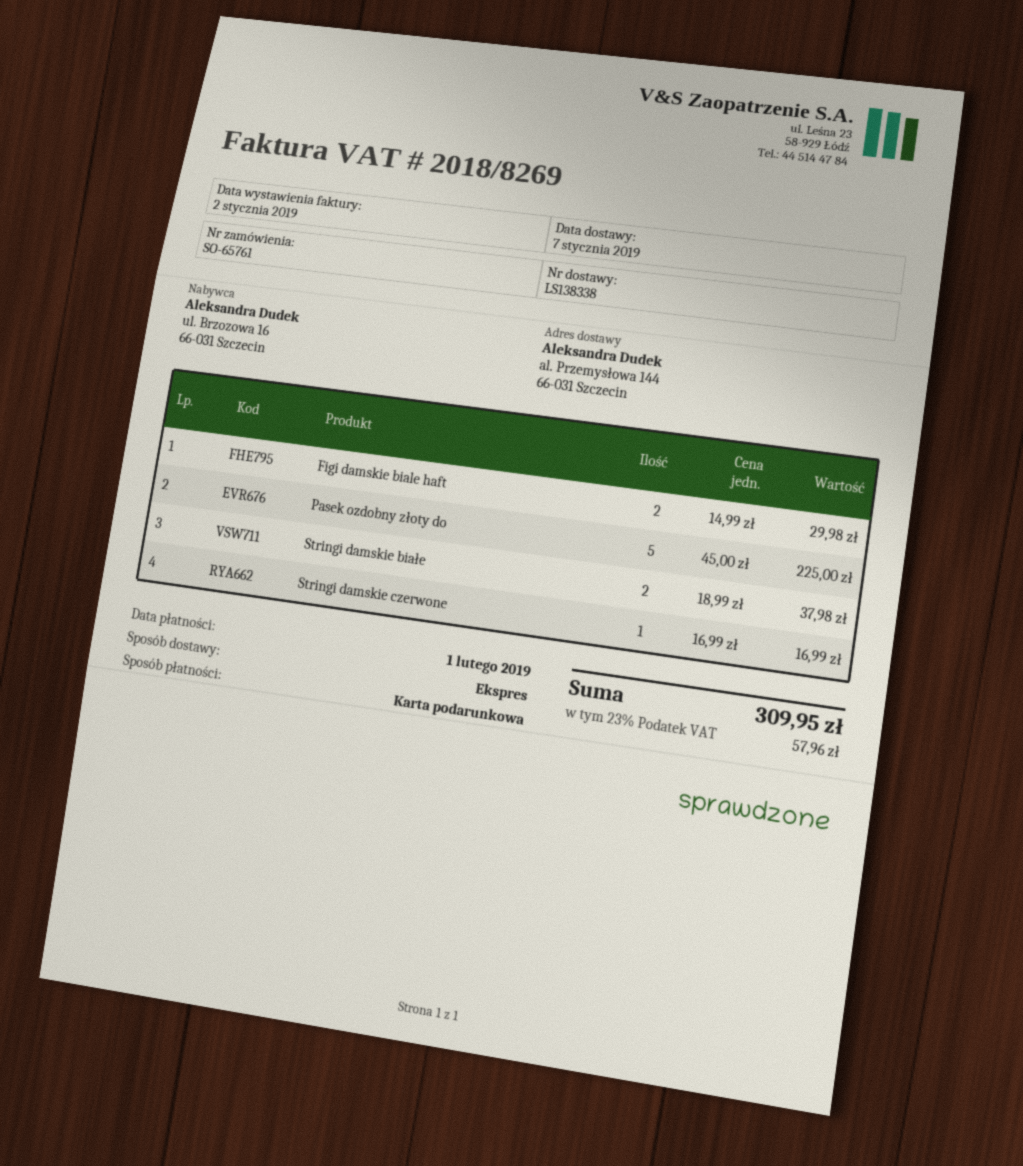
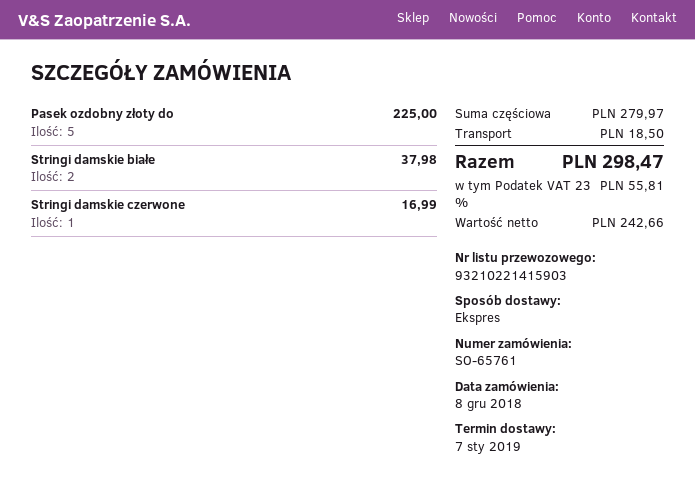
Figi damskie biale haft: 2 for 29.98 -> none
shipping: none -> 18.50
tax: 23% = 57.96 -> 23% = 55.81
total: 309.95 -> 298.47

